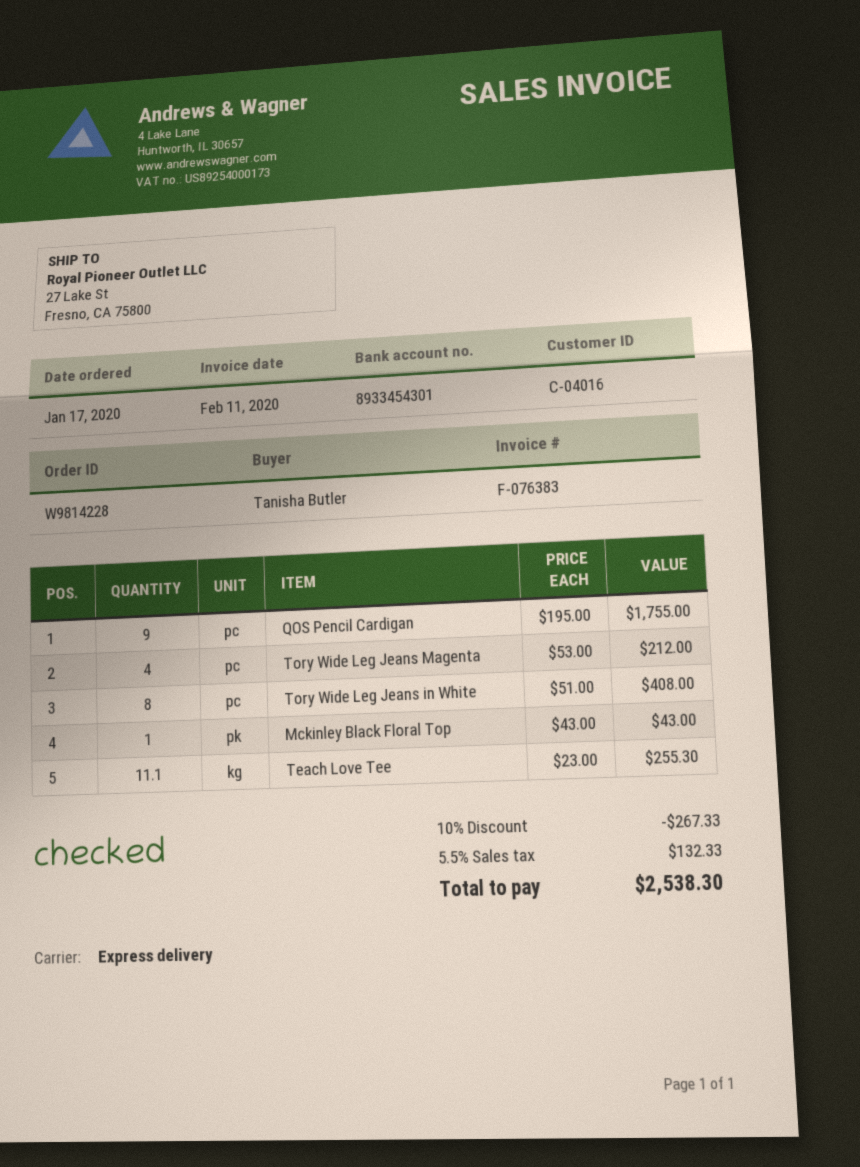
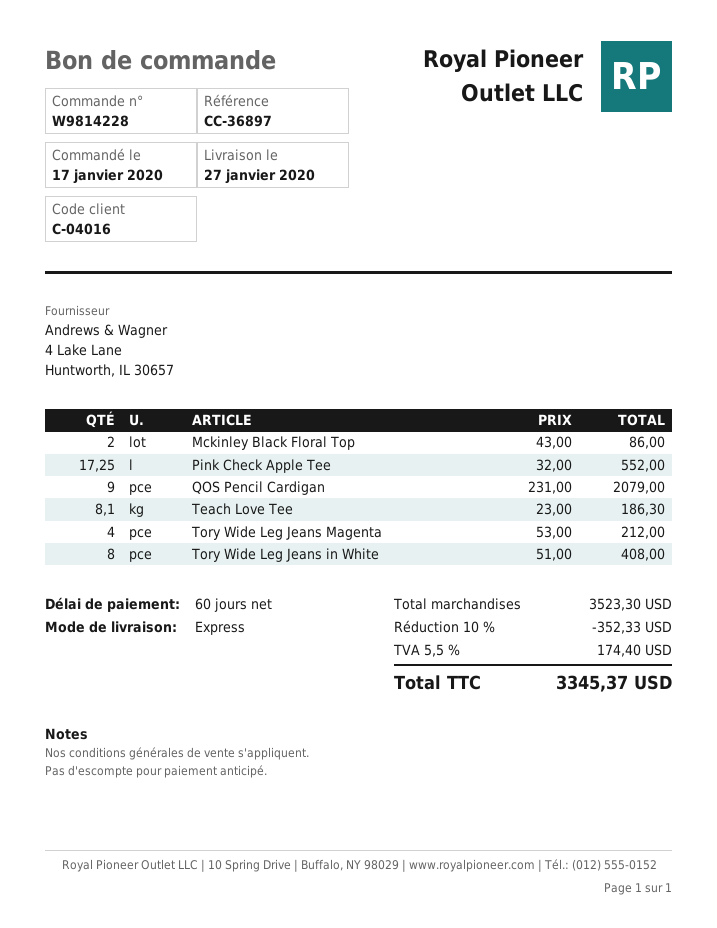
QOS Pencil Cardigan: 9 x 195.00 = 1755.00 -> 9 x 231.00 = 2079.00
Mckinley Black Floral Top: 1 x 43.00 = 43.00 -> 2 x 43.00 = 86.00
Teach Love Tee: 11.1 x 23.00 = 255.30 -> 8.1 x 23.00 = 186.30
Pink Check Apple Tee: none -> 17.25 x 32.00 = 552.00
discount: 10% = 267.33 -> 10% = 352.33
tax: 5.5% = 132.33 -> 5.5% = 174.40
total: 2538.30 -> 3345.37

